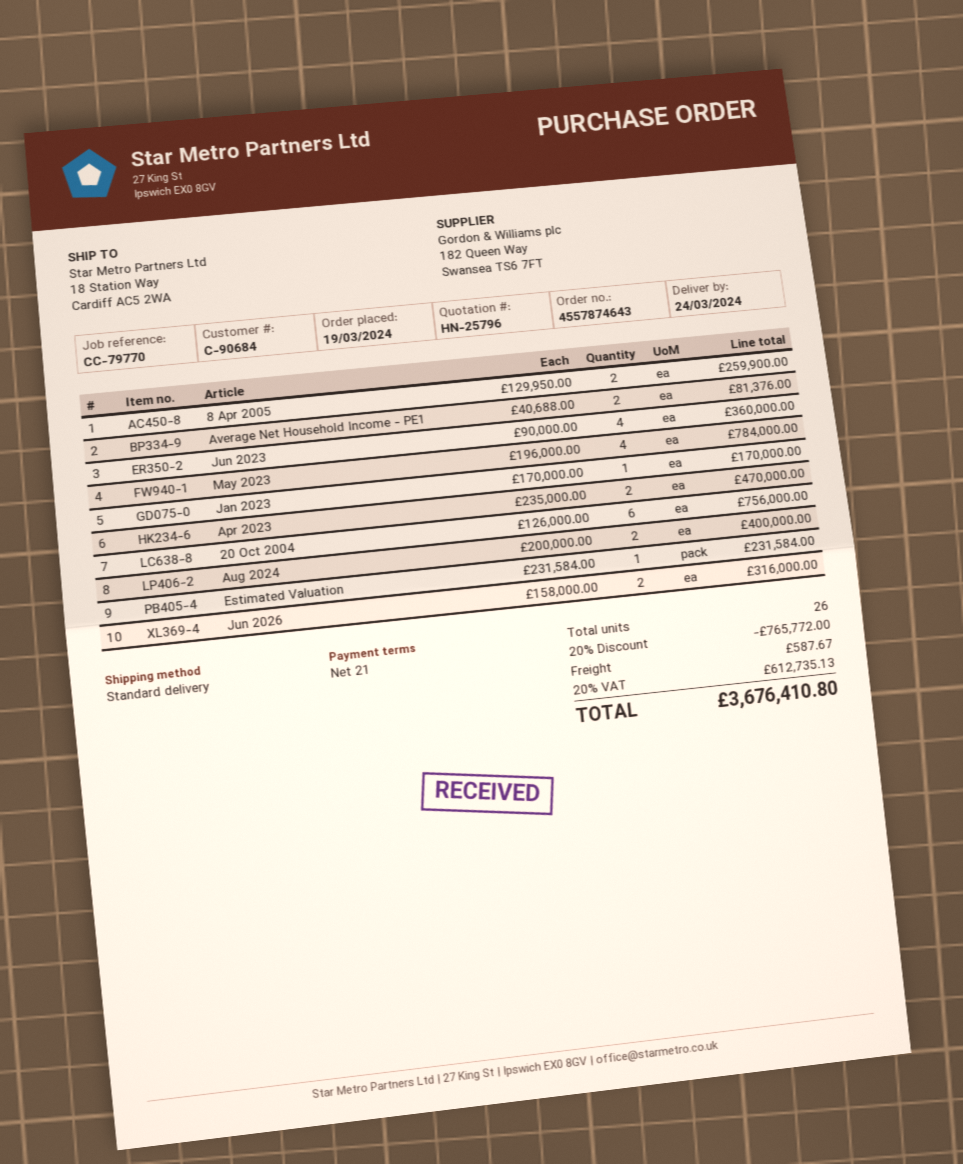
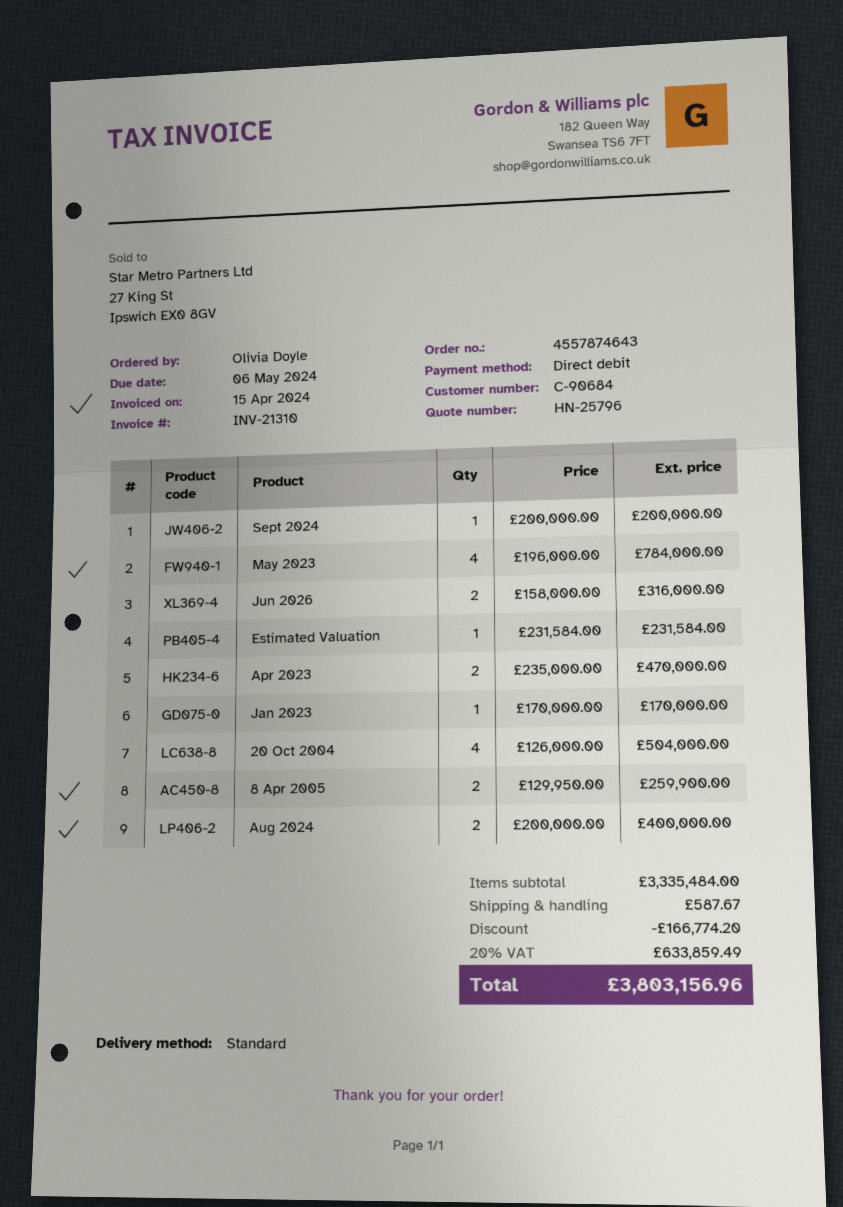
Average Net Household Income - PE1: 2 x 40688.00 = 81376.00 -> none
Jun 2023: 4 x 90000.00 = 360000.00 -> none
20 Oct 2004: 6 x 126000.00 = 756000.00 -> 4 x 126000.00 = 504000.00
Sept 2024: none -> 1 x 200000.00 = 200000.00
discount: 765772.00 -> 166774.20
tax: 20% = 612735.13 -> 20% = 633859.49
total: 3676410.80 -> 3803156.96

